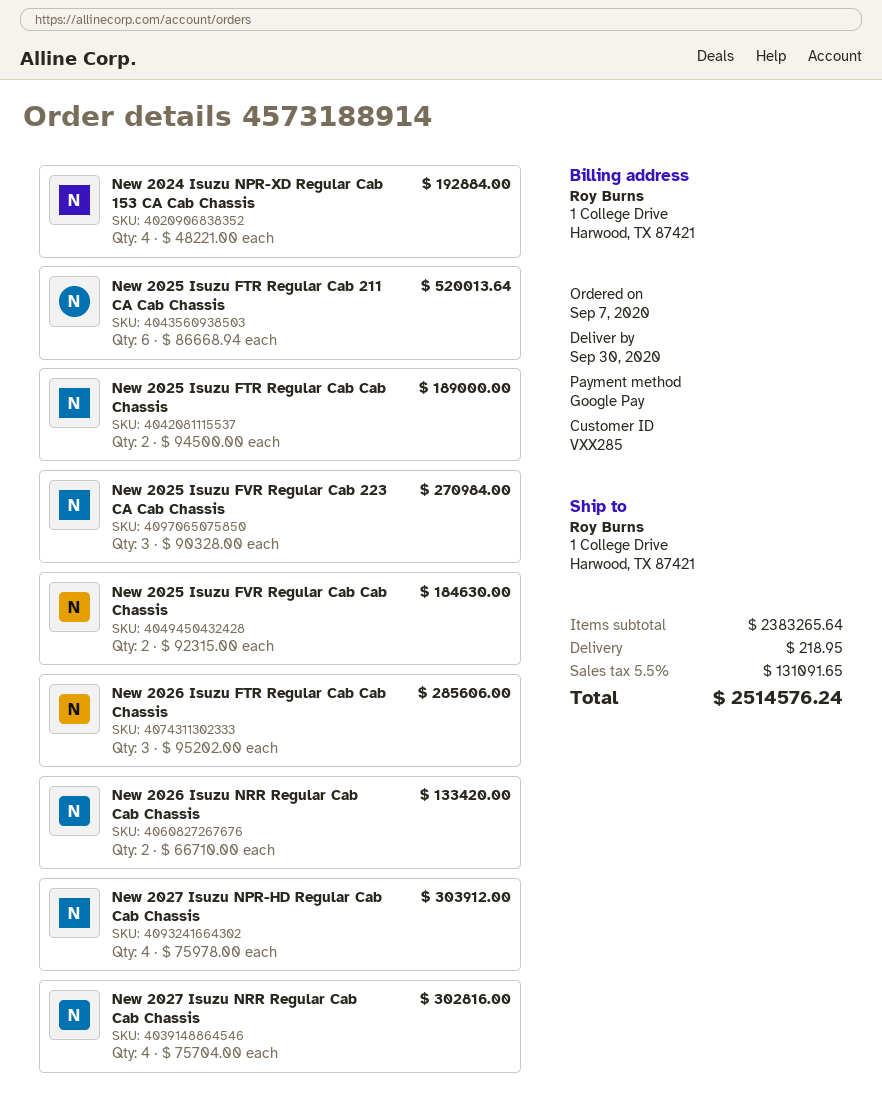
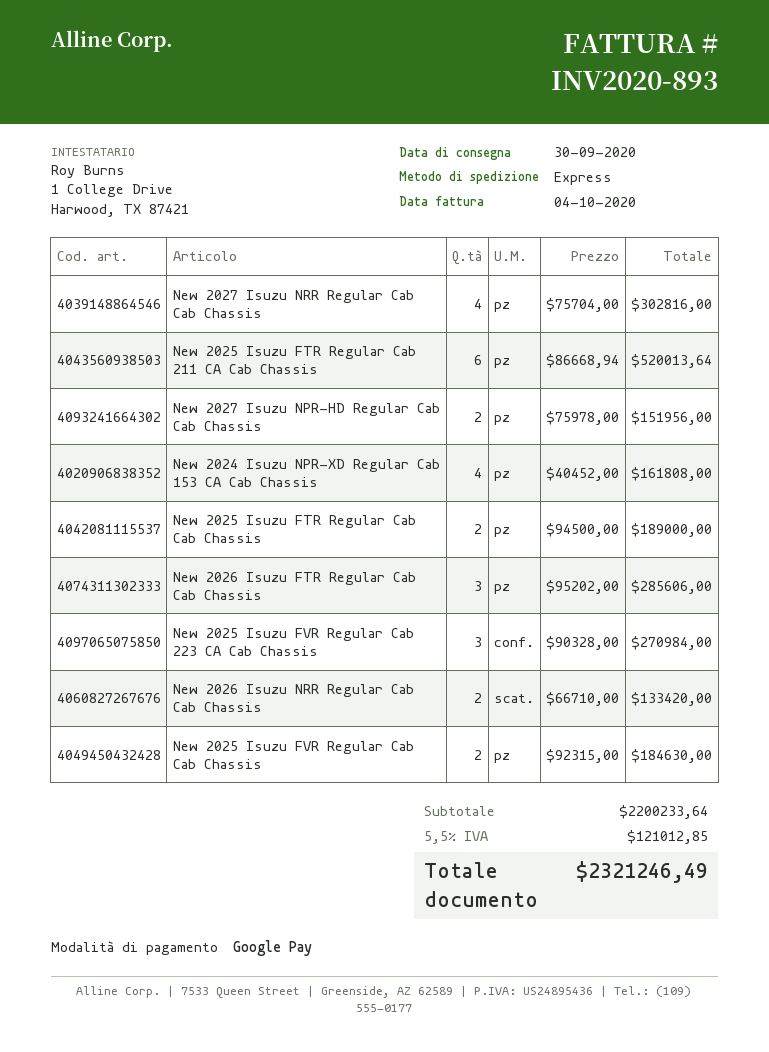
New 2024 Isuzu NPR-XD Regular Cab 153 CA Cab Chassis: 4 x 48221.00 = 192884.00 -> 4 x 40452.00 = 161808.00
New 2027 Isuzu NPR-HD Regular Cab Cab Chassis: 4 x 75978.00 = 303912.00 -> 2 x 75978.00 = 151956.00
subtotal: 2383265.64 -> 2200233.64
shipping: 218.95 -> none
tax: 5.5% = 131091.65 -> 5.5% = 121012.85
total: 2514576.24 -> 2321246.49

